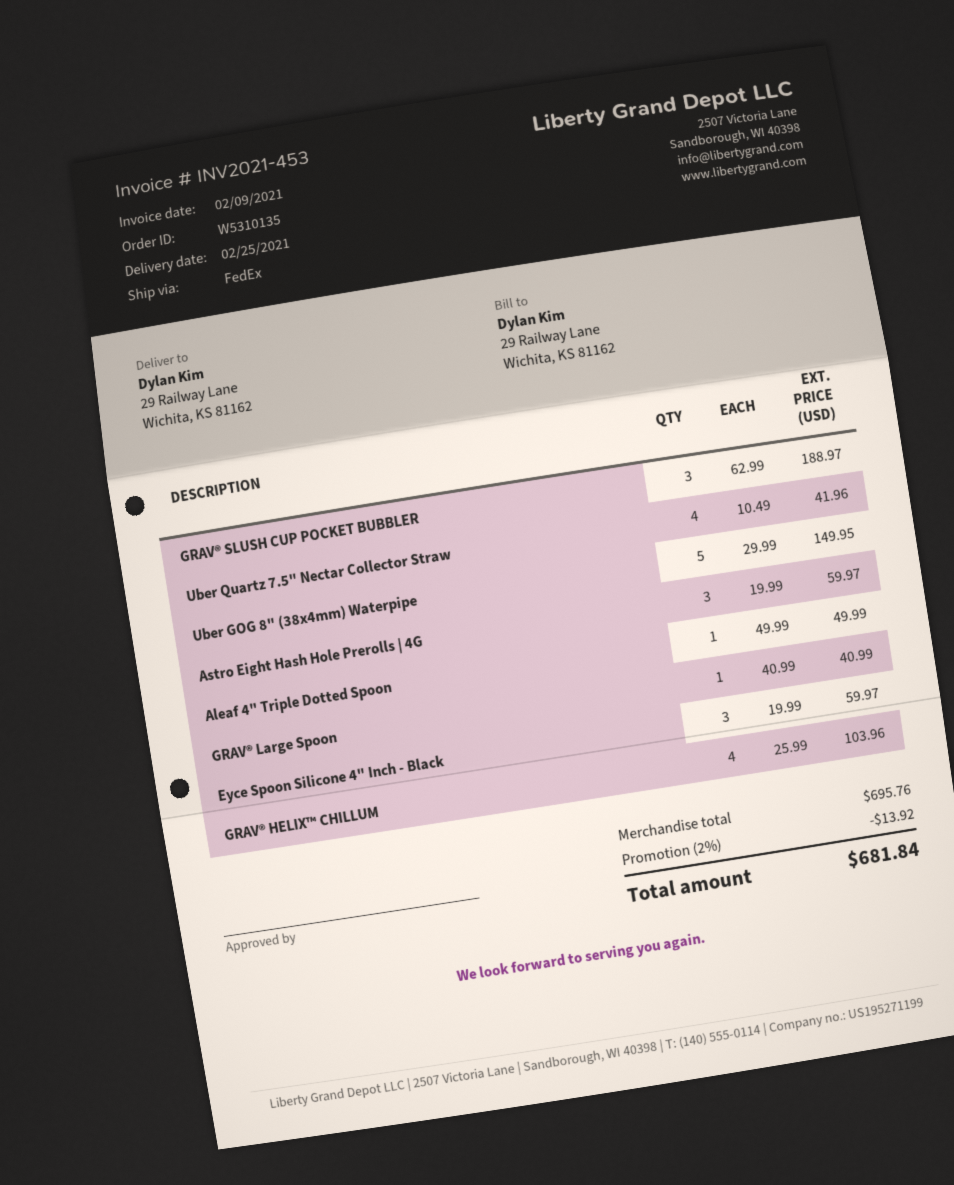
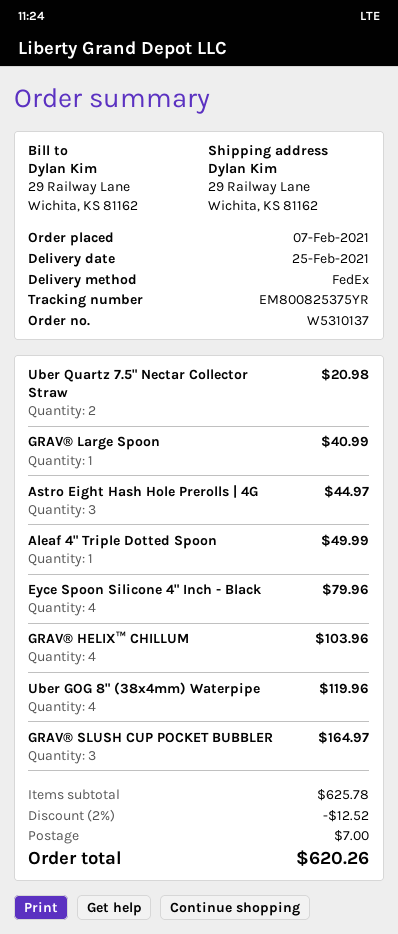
order number: W5310135 -> W5310137
GRAV® SLUSH CUP POCKET BUBBLER: 3 for 188.97 -> 3 for 164.97
Uber Quartz 7.5" Nectar Collector Straw: 4 for 41.96 -> 2 for 20.98
Uber GOG 8" (38x4mm) Waterpipe: 5 for 149.95 -> 4 for 119.96
Astro Eight Hash Hole Prerolls | 4G: 3 for 59.97 -> 3 for 44.97
Eyce Spoon Silicone 4" Inch - Black: 3 for 59.97 -> 4 for 79.96
subtotal: 695.76 -> 625.78
discount: 2% = 13.92 -> 2% = 12.52
shipping: none -> 7.00
total: 681.84 -> 620.26

